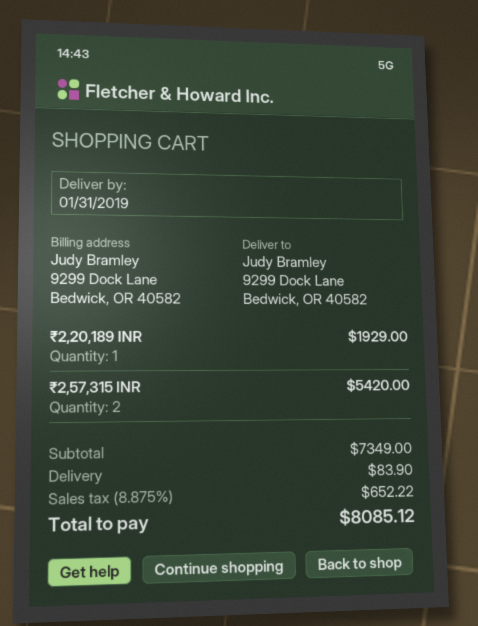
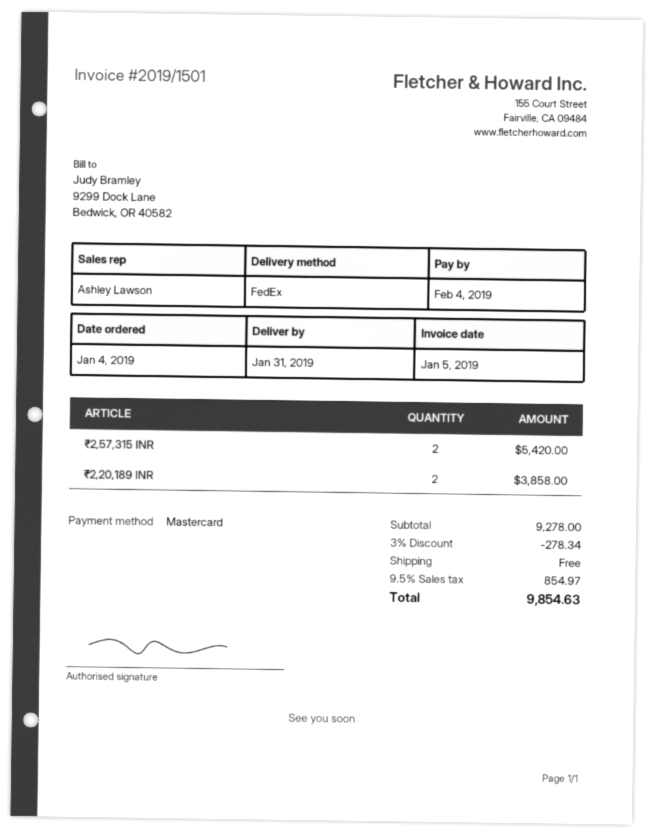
₹2,20,189 INR: 1 for 1929.00 -> 2 for 3858.00
subtotal: 7349.00 -> 9278.00
discount: none -> 3% = 278.34
shipping: 83.90 -> 0.00
tax: 8.875% = 652.22 -> 9.5% = 854.97
total: 8085.12 -> 9854.63

